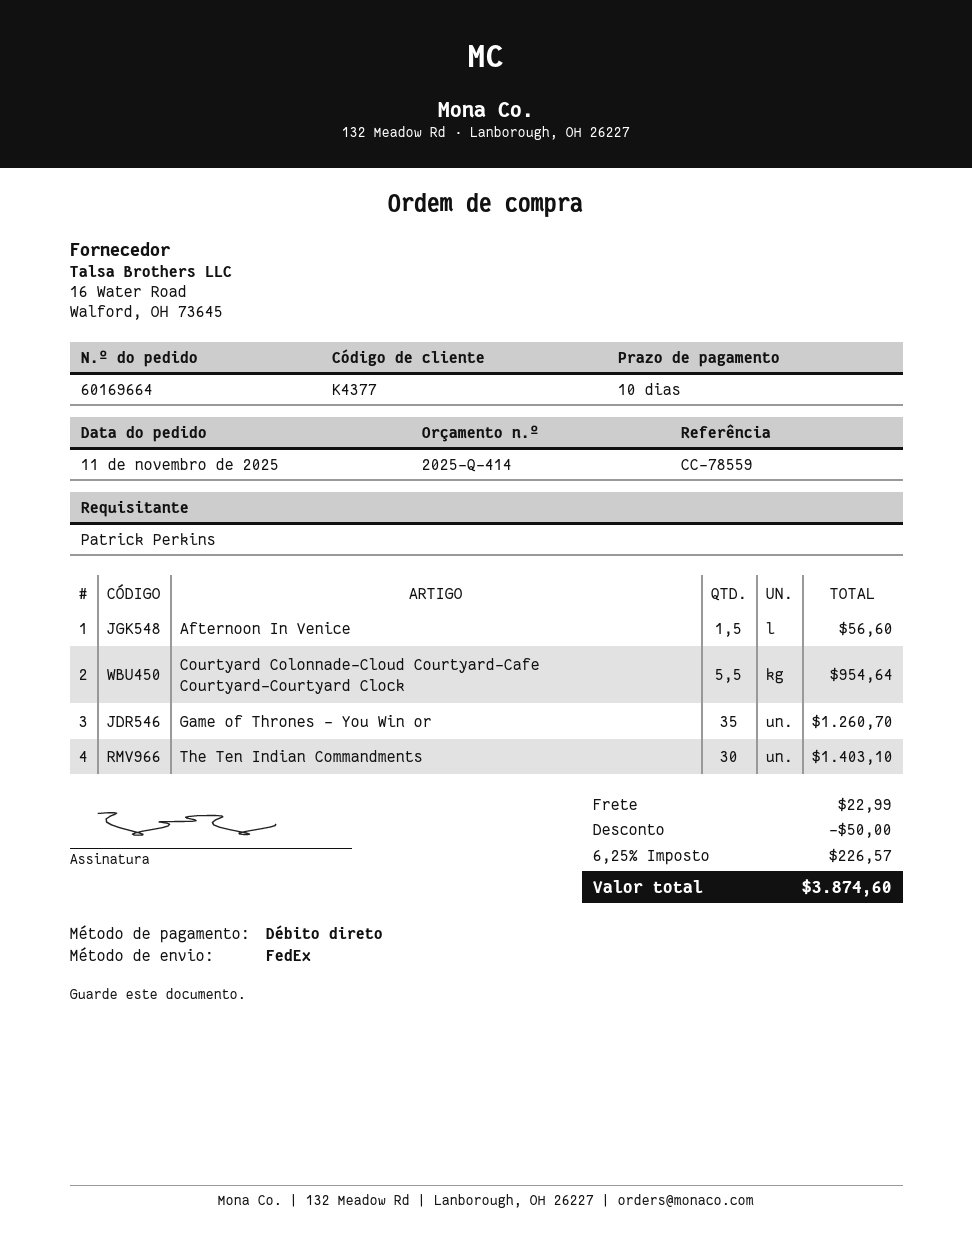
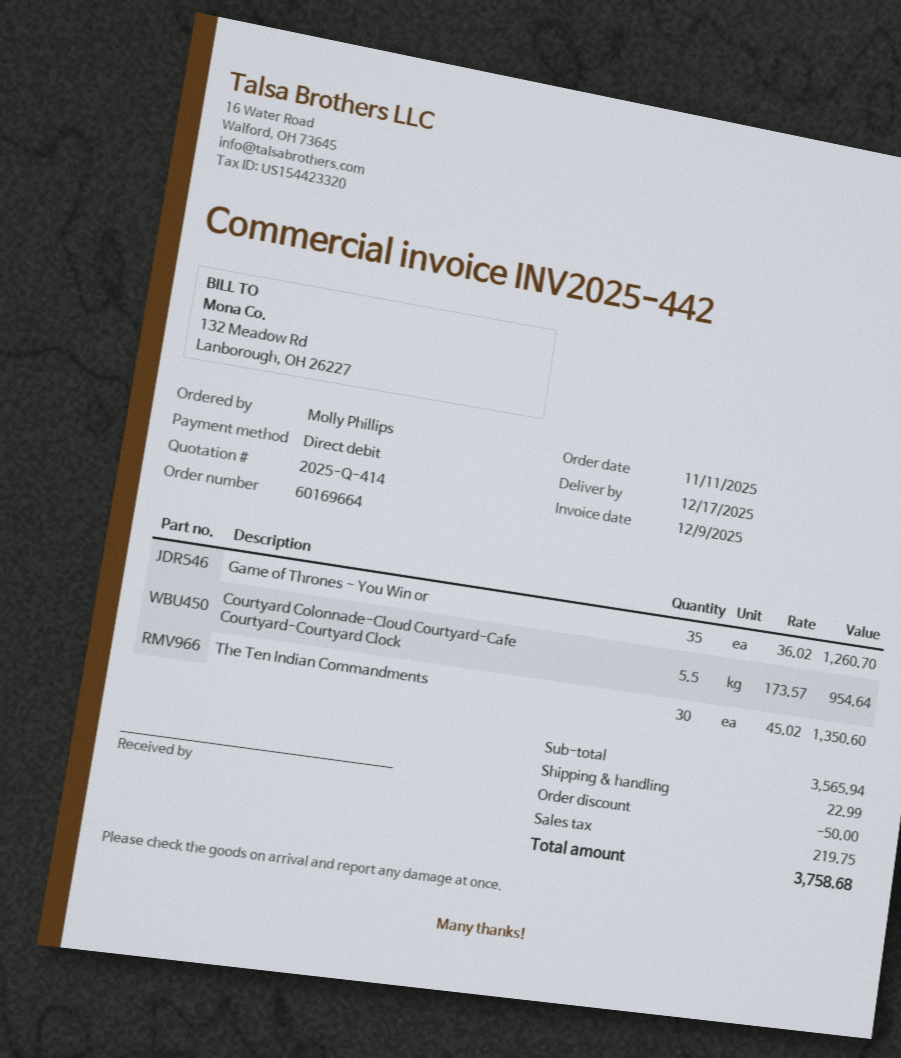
ordered by: Patrick Perkins -> Molly Phillips
Afternoon In Venice: 1.5 for 56.60 -> none
The Ten Indian Commandments: 30 for 1403.10 -> 30 for 1350.60
tax: 226.57 -> 219.75
total: 3874.60 -> 3758.68

